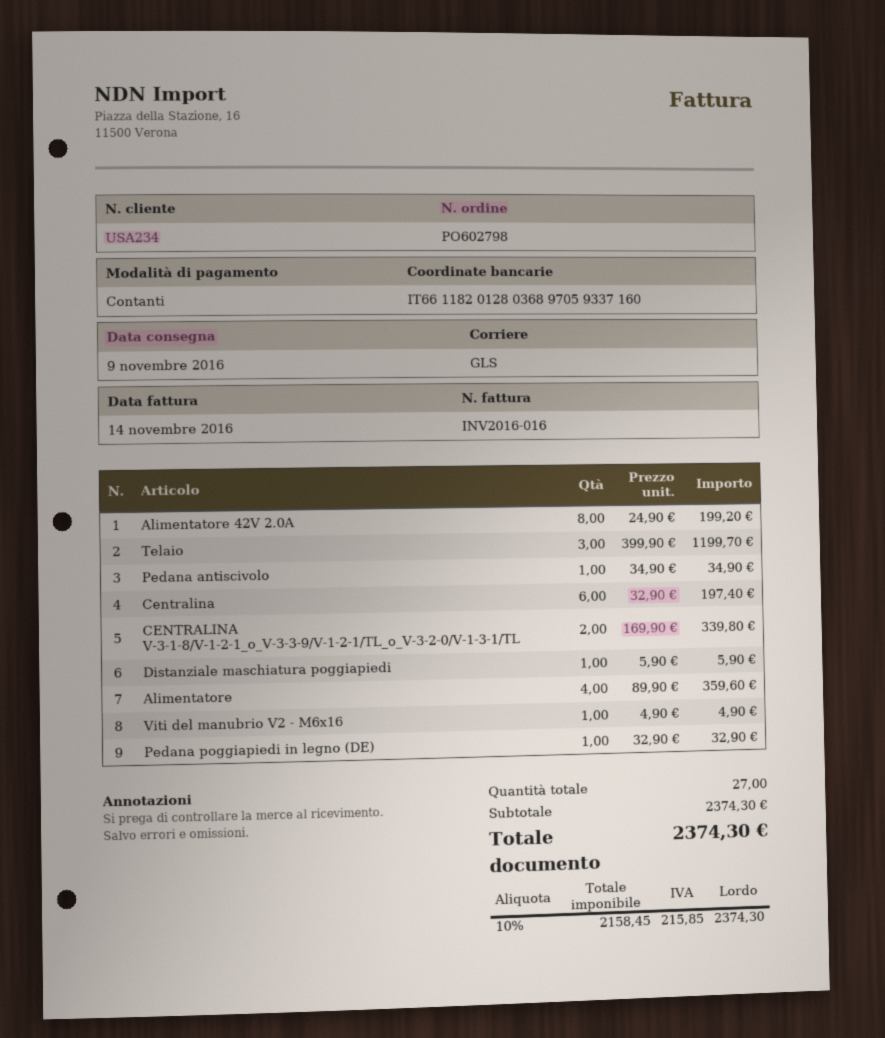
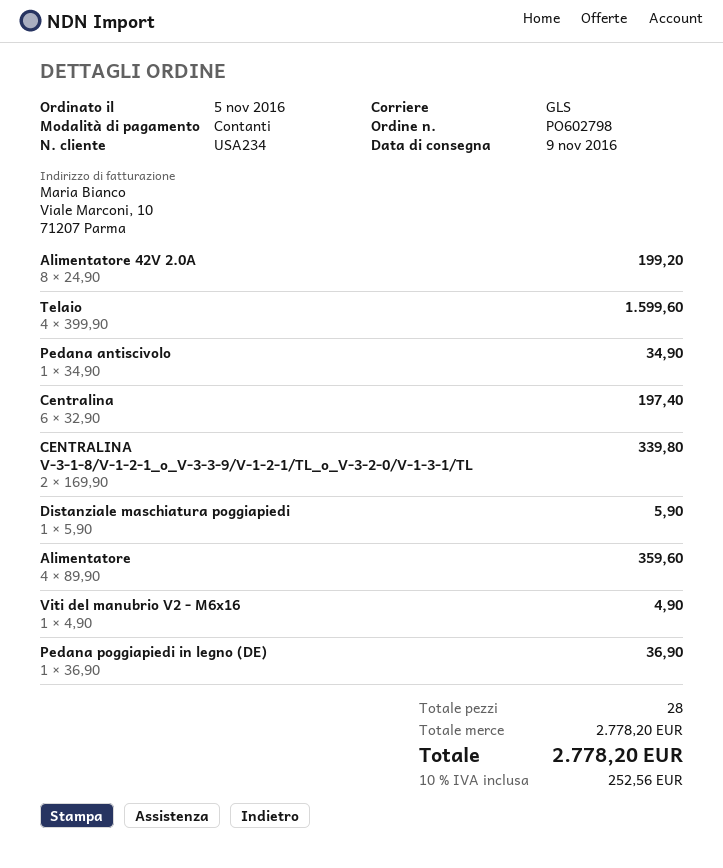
Telaio: 3 x 399.90 = 1199.70 -> 4 x 399.90 = 1599.60
Pedana poggiapiedi in legno (DE): 1 x 32.90 = 32.90 -> 1 x 36.90 = 36.90
total quantity: 27 -> 28
subtotal: 2374.30 -> 2778.20
tax: 10% = 215.85 -> 10% = 252.56
total: 2374.30 -> 2778.20

